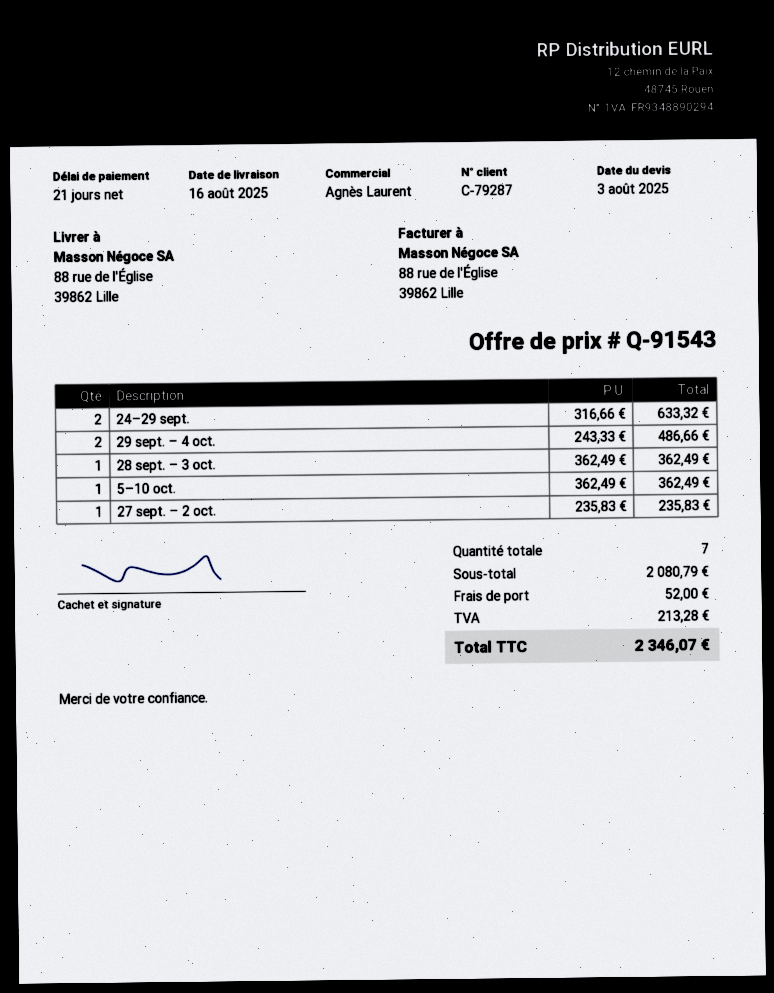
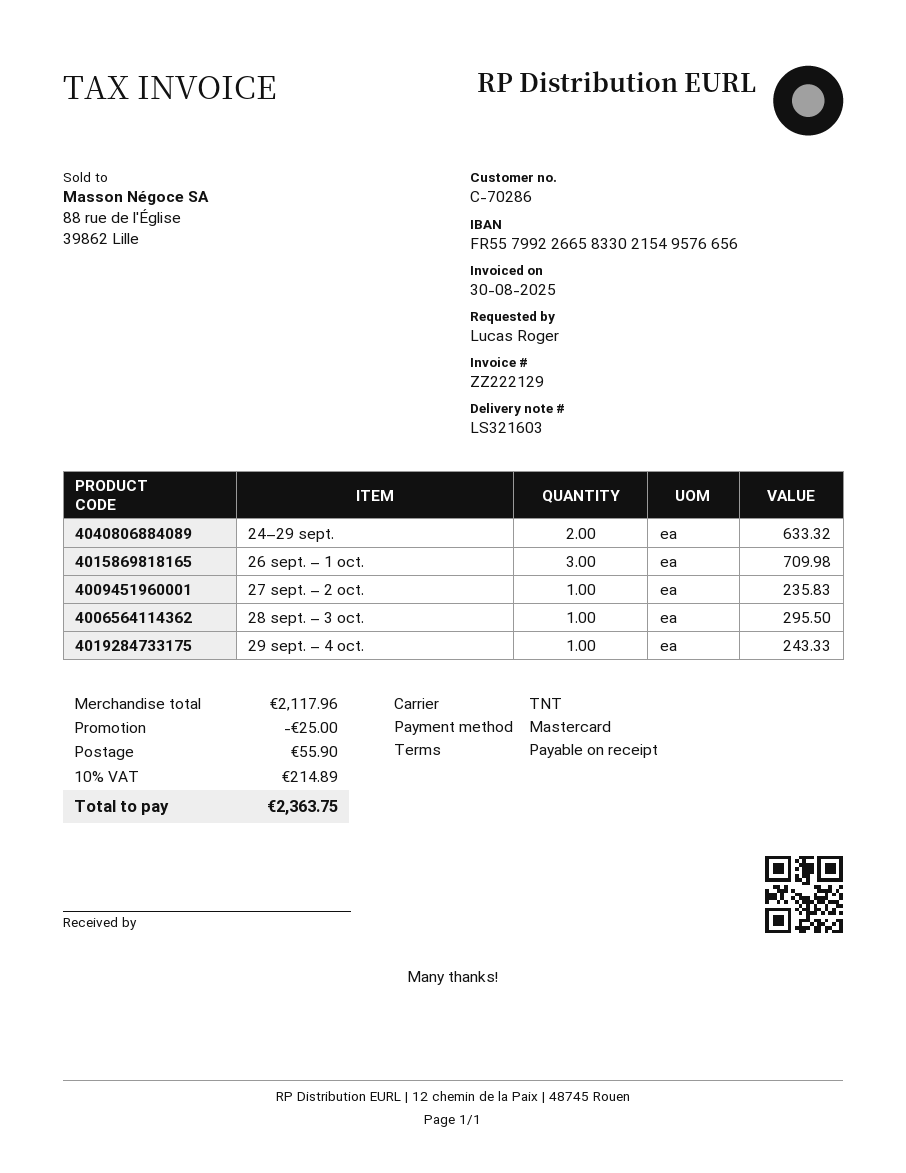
payment terms: 21 days -> on receipt
customer number: C-79287 -> C-70286
29 sept. – 4 oct.: 2 for 486.66 -> 1 for 243.33
28 sept. – 3 oct.: 1 for 362.49 -> 1 for 295.50
5–10 oct.: 1 for 362.49 -> none
26 sept. – 1 oct.: none -> 3 for 709.98
subtotal: 2080.79 -> 2117.96
discount: none -> 25.00
shipping: 52.00 -> 55.90
tax: 213.28 -> 214.89
total: 2346.07 -> 2363.75

